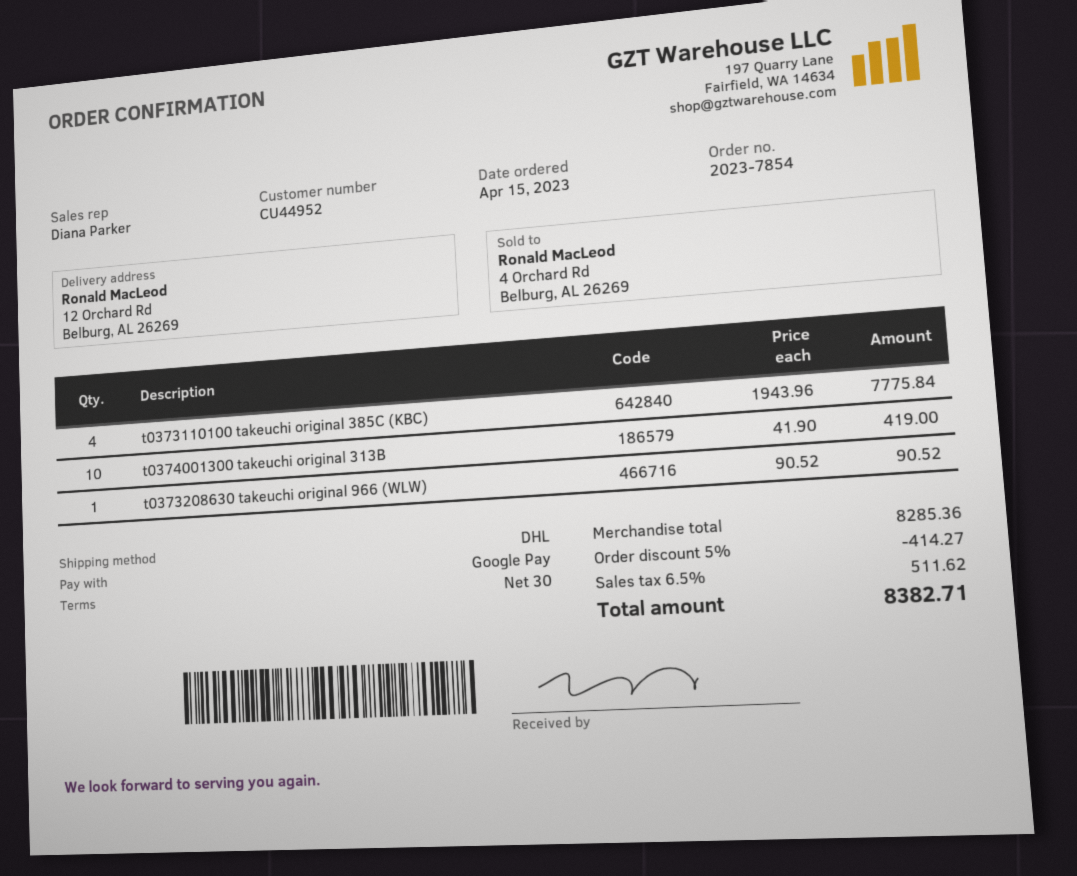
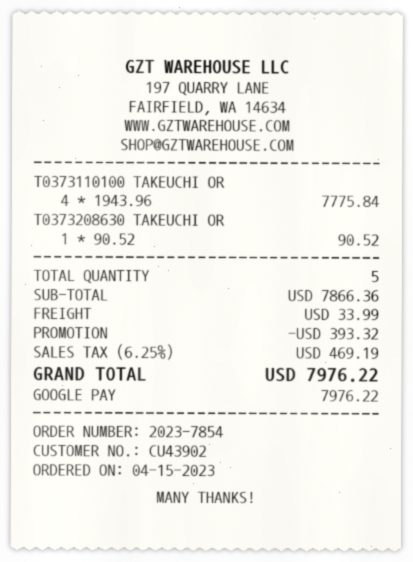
customer number: CU44952 -> CU43902
t0374001300 takeuchi original 313B: 10 x 41.90 = 419.00 -> none
subtotal: 8285.36 -> 7866.36
discount: 414.27 -> 393.32
shipping: none -> 33.99
tax: 6.5% = 511.62 -> 6.25% = 469.19
total: 8382.71 -> 7976.22

